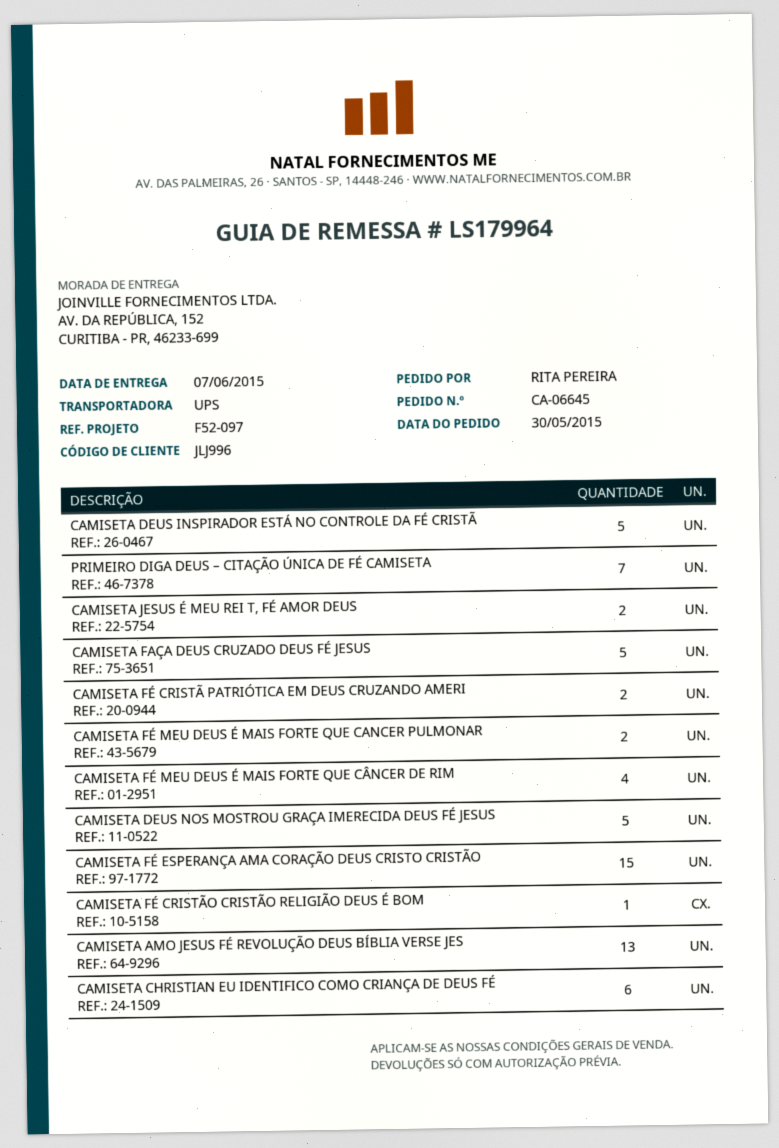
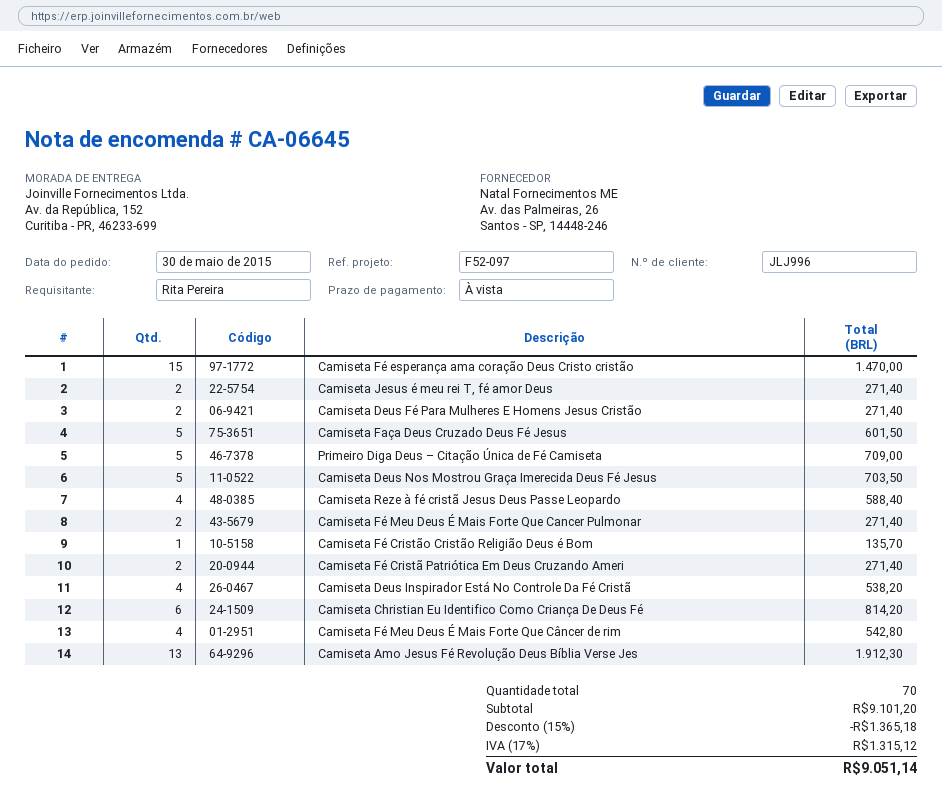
CAMISETA DEUS INSPIRADOR ESTÁ NO CONTROLE DA FÉ CRISTÃ: 5 -> 4
PRIMEIRO DIGA DEUS – CITAÇÃO ÚNICA DE FÉ CAMISETA: 7 -> 5
Camiseta Deus Fé Para Mulheres E Homens Jesus Cristão: none -> 2
Camiseta Reze à fé cristã Jesus Deus Passe Leopardo: none -> 4

